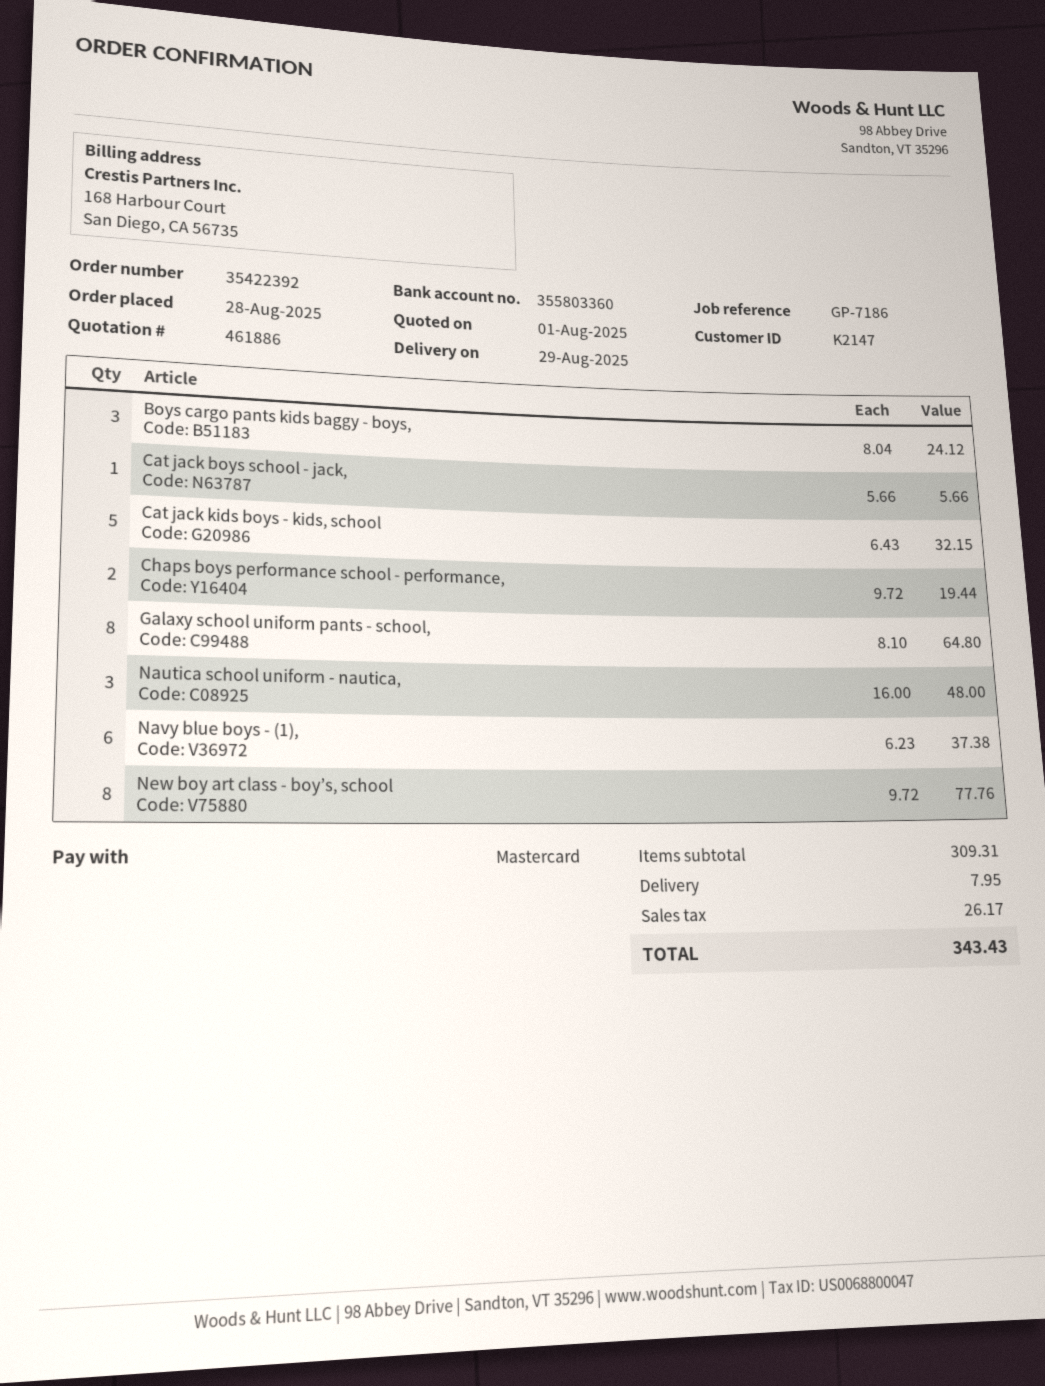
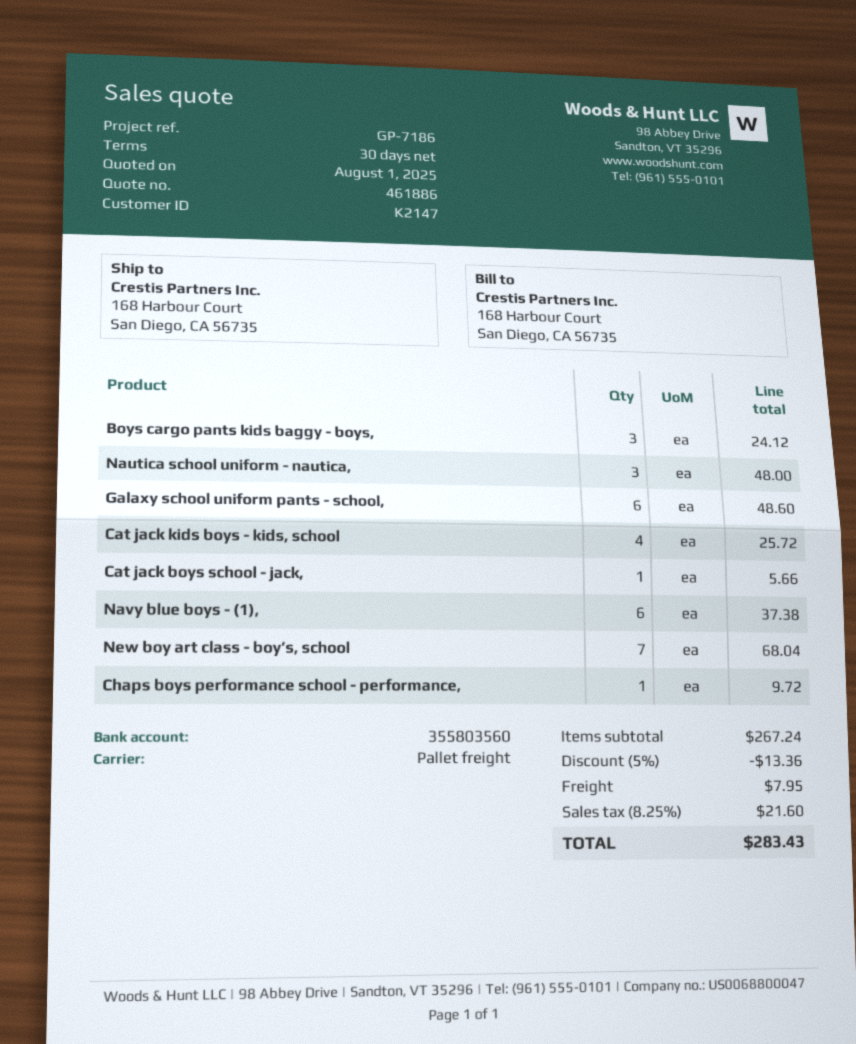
bank account: 355803360 -> 355803560
Cat jack kids boys - kids, school: 5 for 32.15 -> 4 for 25.72
Chaps boys performance school - performance,: 2 for 19.44 -> 1 for 9.72
Galaxy school uniform pants - school,: 8 for 64.80 -> 6 for 48.60
New boy art class - boy’s, school: 8 for 77.76 -> 7 for 68.04
subtotal: 309.31 -> 267.24
discount: none -> 5% = 13.36
tax: 26.17 -> 21.60
total: 343.43 -> 283.43

